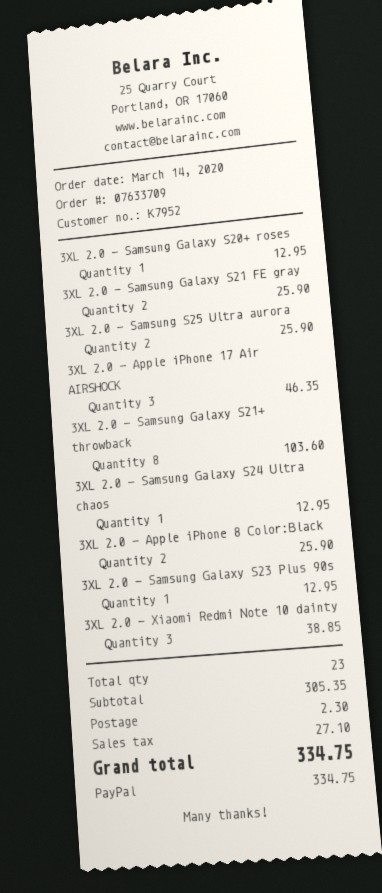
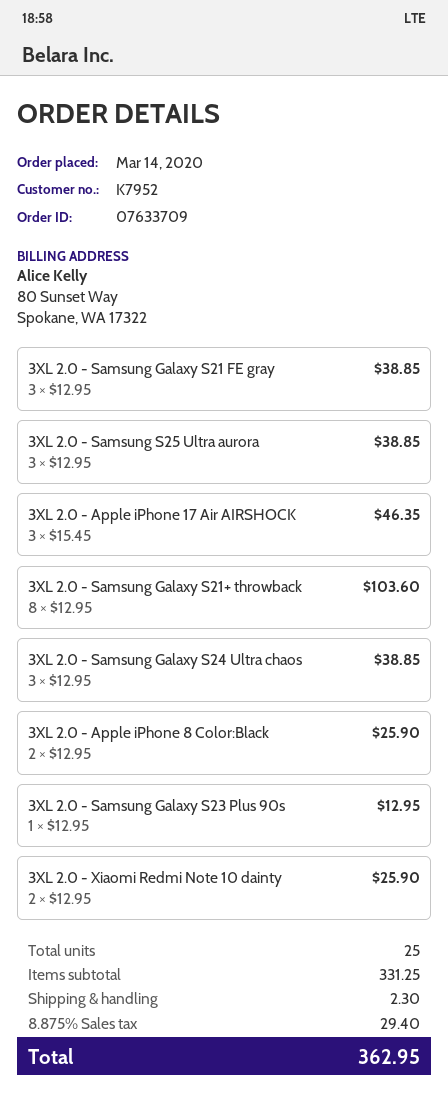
3XL 2.0 - Samsung Galaxy S20+ roses: 1 for 12.95 -> none
3XL 2.0 - Samsung Galaxy S21 FE gray: 2 for 25.90 -> 3 for 38.85
3XL 2.0 - Samsung S25 Ultra aurora: 2 for 25.90 -> 3 for 38.85
3XL 2.0 - Samsung Galaxy S24 Ultra chaos: 1 for 12.95 -> 3 for 38.85
3XL 2.0 - Xiaomi Redmi Note 10 dainty: 3 for 38.85 -> 2 for 25.90
total quantity: 23 -> 25
subtotal: 305.35 -> 331.25
tax: 27.10 -> 29.40
total: 334.75 -> 362.95

